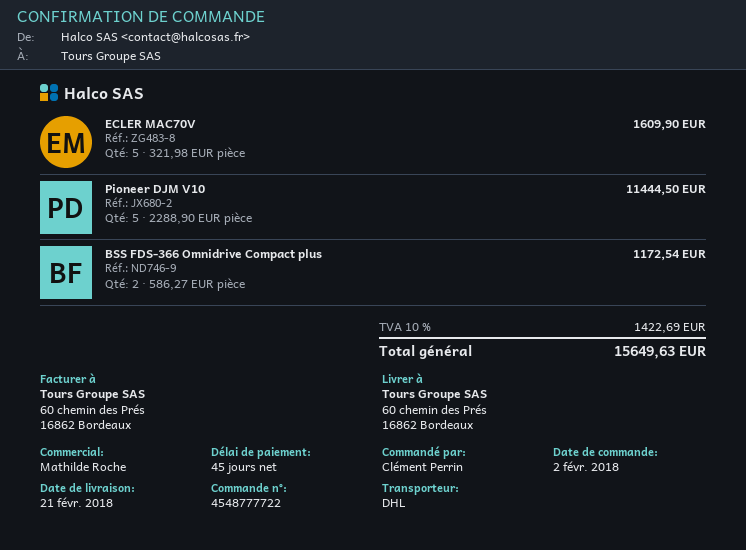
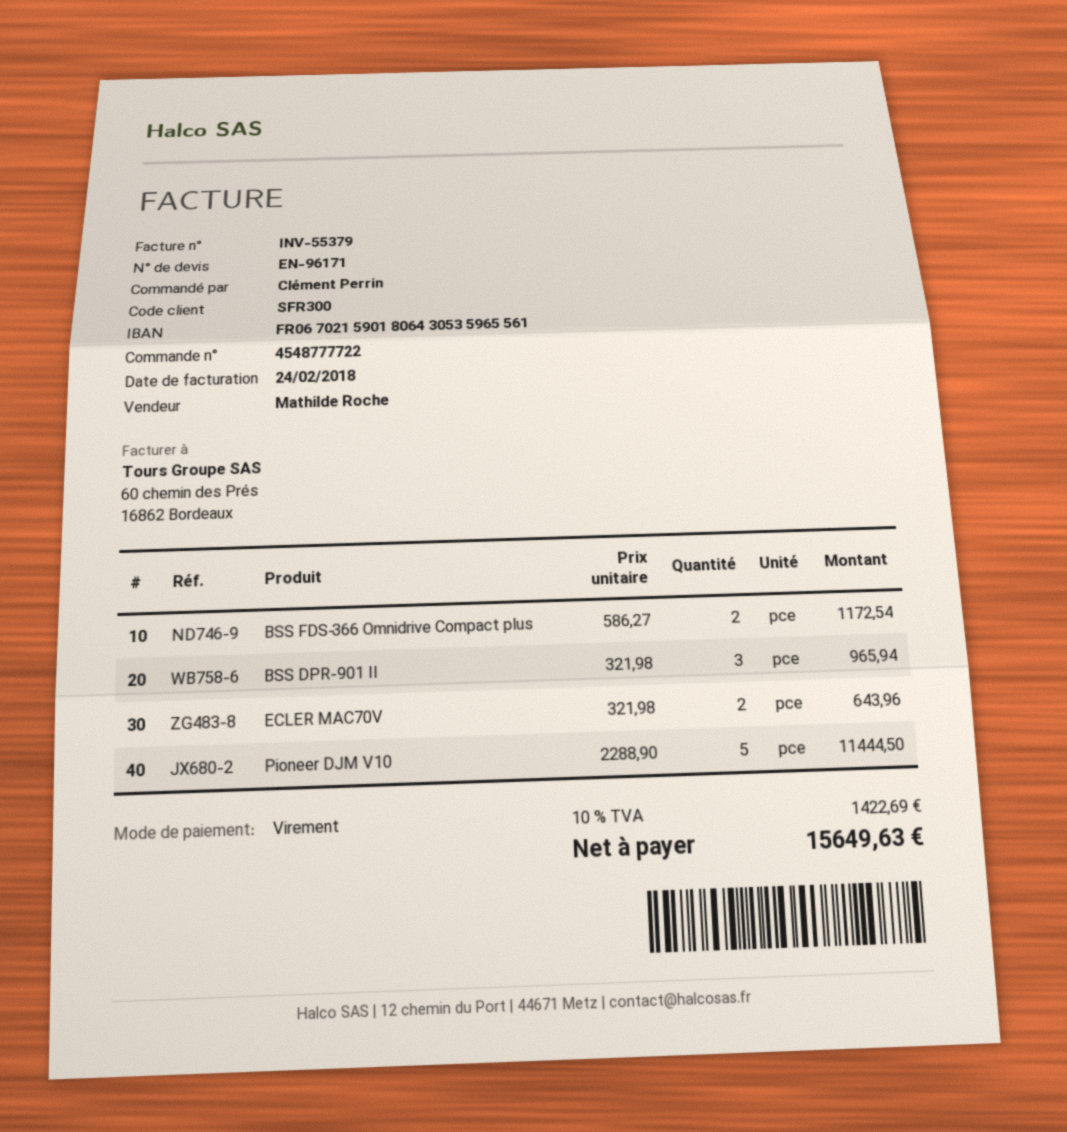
ECLER MAC70V: 5 x 321.98 = 1609.90 -> 2 x 321.98 = 643.96
BSS DPR-901 II: none -> 3 x 321.98 = 965.94

